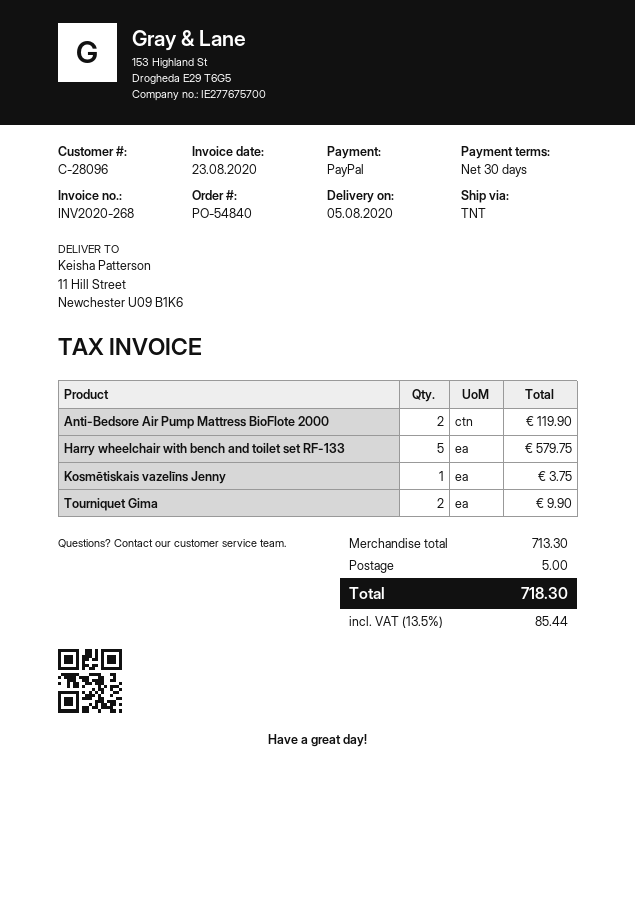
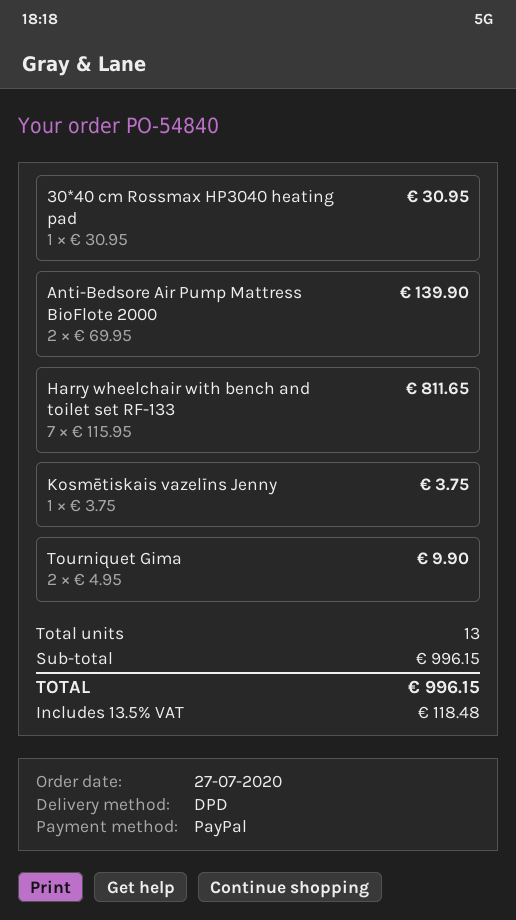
shipping method: TNT -> DPD
Anti-Bedsore Air Pump Mattress BioFlote 2000: 2 for 119.90 -> 2 for 139.90
Harry wheelchair with bench and toilet set RF-133: 5 for 579.75 -> 7 for 811.65
30*40 cm Rossmax HP3040 heating pad: none -> 1 for 30.95
subtotal: 713.30 -> 996.15
shipping: 5.00 -> none
tax: 13.5% = 85.44 -> 13.5% = 118.48
total: 718.30 -> 996.15

